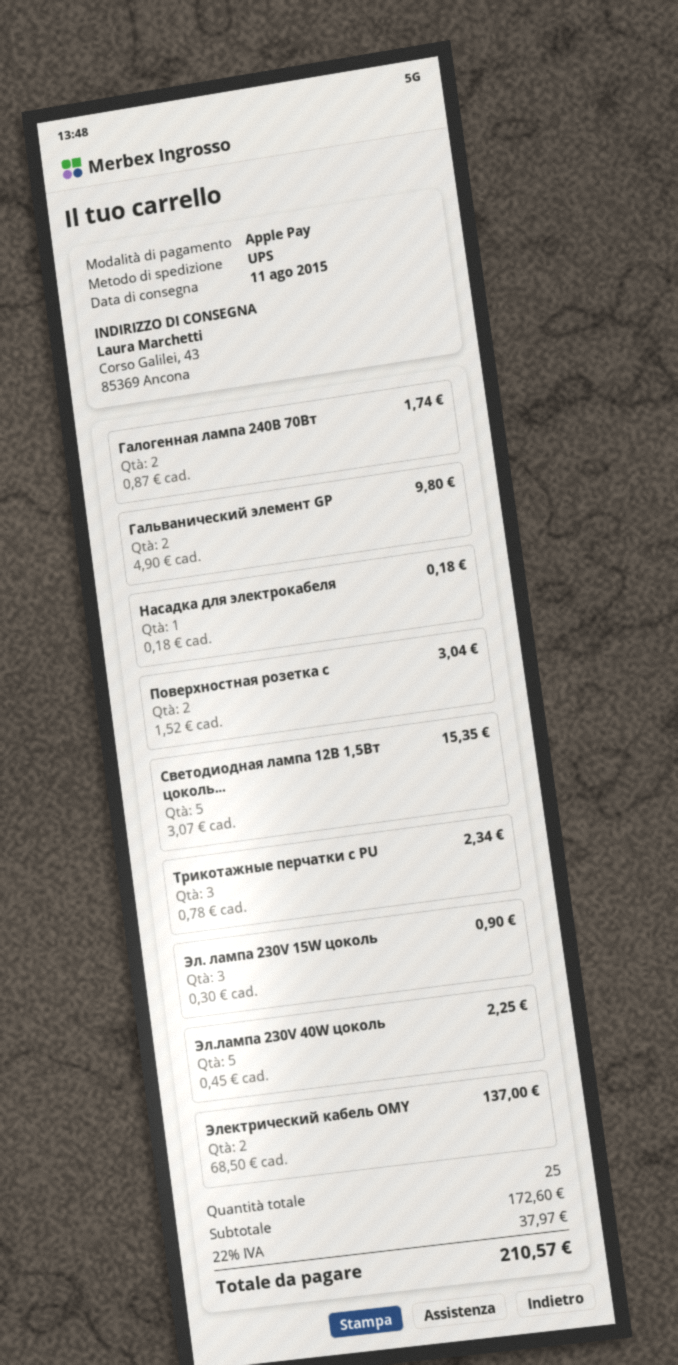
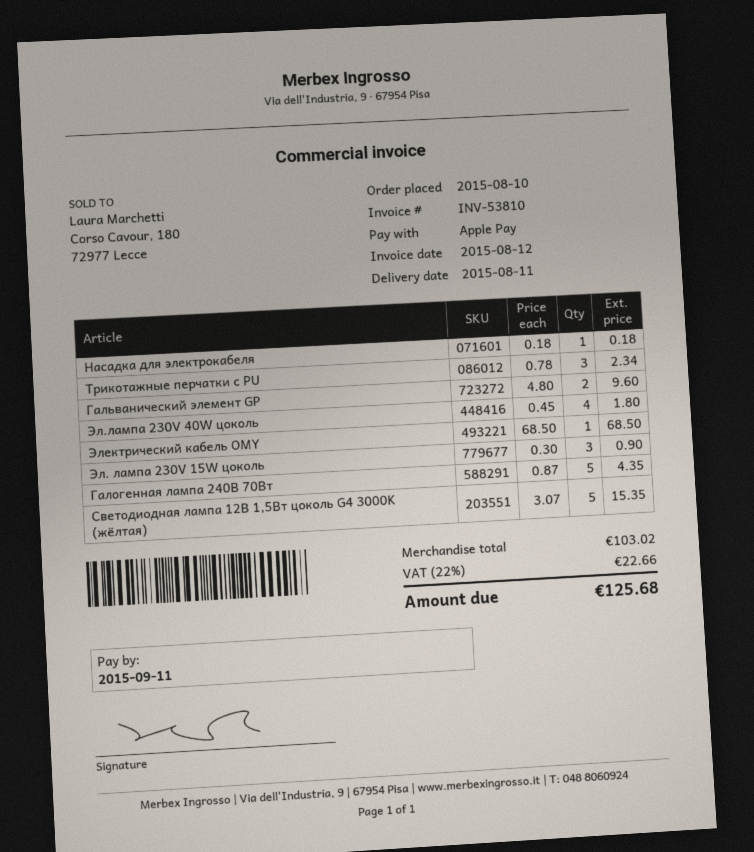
Галогенная лампа 240В 70Вт: 2 x 0.87 = 1.74 -> 5 x 0.87 = 4.35
Гальванический элемент GP: 2 x 4.90 = 9.80 -> 2 x 4.80 = 9.60
Поверхностная розетка с: 2 x 1.52 = 3.04 -> none
Эл.лампа 230V 40W цоколь: 5 x 0.45 = 2.25 -> 4 x 0.45 = 1.80
Электрический кабель OMY: 2 x 68.50 = 137.00 -> 1 x 68.50 = 68.50
subtotal: 172.60 -> 103.02
tax: 22% = 37.97 -> 22% = 22.66
total: 210.57 -> 125.68

